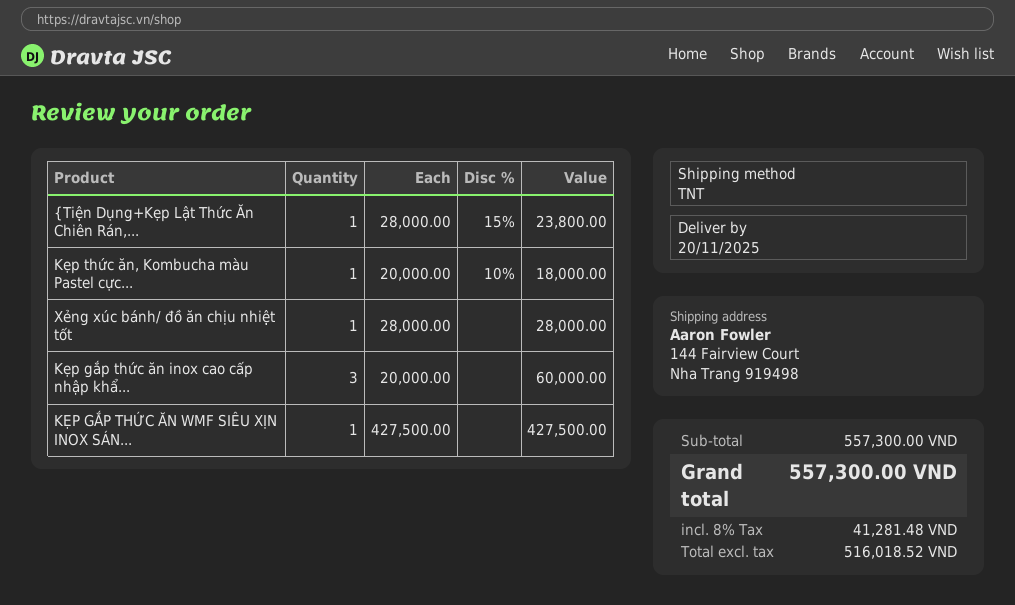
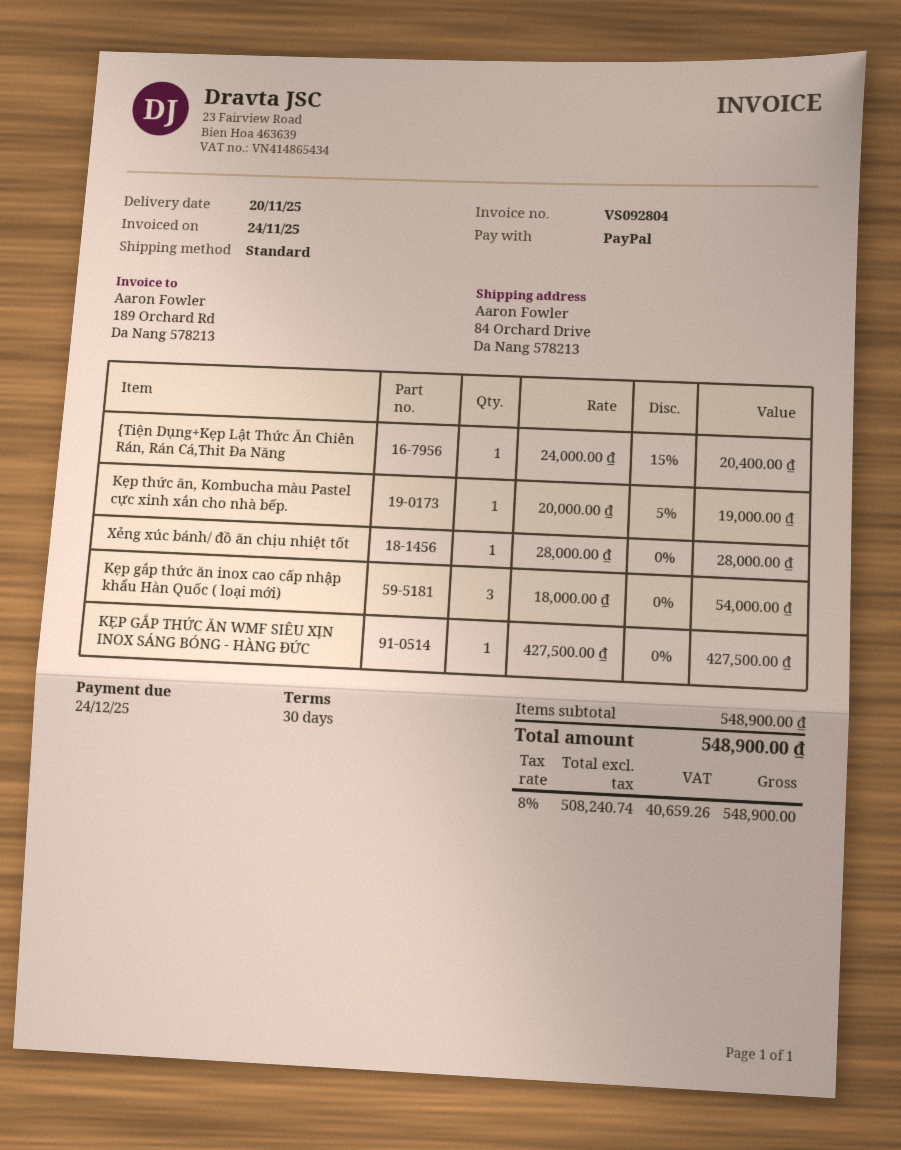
shipping method: TNT -> standard
ship to: 144 Fairview Court, Nha Trang 919498 -> 84 Orchard Drive, Da Nang 578213
{Tiện Dụng+Kẹp Lật Thức Ăn Chiên Rán,...: 1 x 28000.00 - 15% = 23800.00 -> 1 x 24000.00 - 15% = 20400.00
Kẹp thức ăn, Kombucha màu Pastel cực...: 1 x 20000.00 - 10% = 18000.00 -> 1 x 20000.00 - 5% = 19000.00
Kẹp gắp thức ăn inox cao cấp nhập khẩ...: 3 x 20000.00 = 60000.00 -> 3 x 18000.00 = 54000.00
subtotal: 557300.00 -> 548900.00
net: 516018.52 -> 508240.74
tax: 8% = 41281.48 -> 8% = 40659.26
total: 557300.00 -> 548900.00

